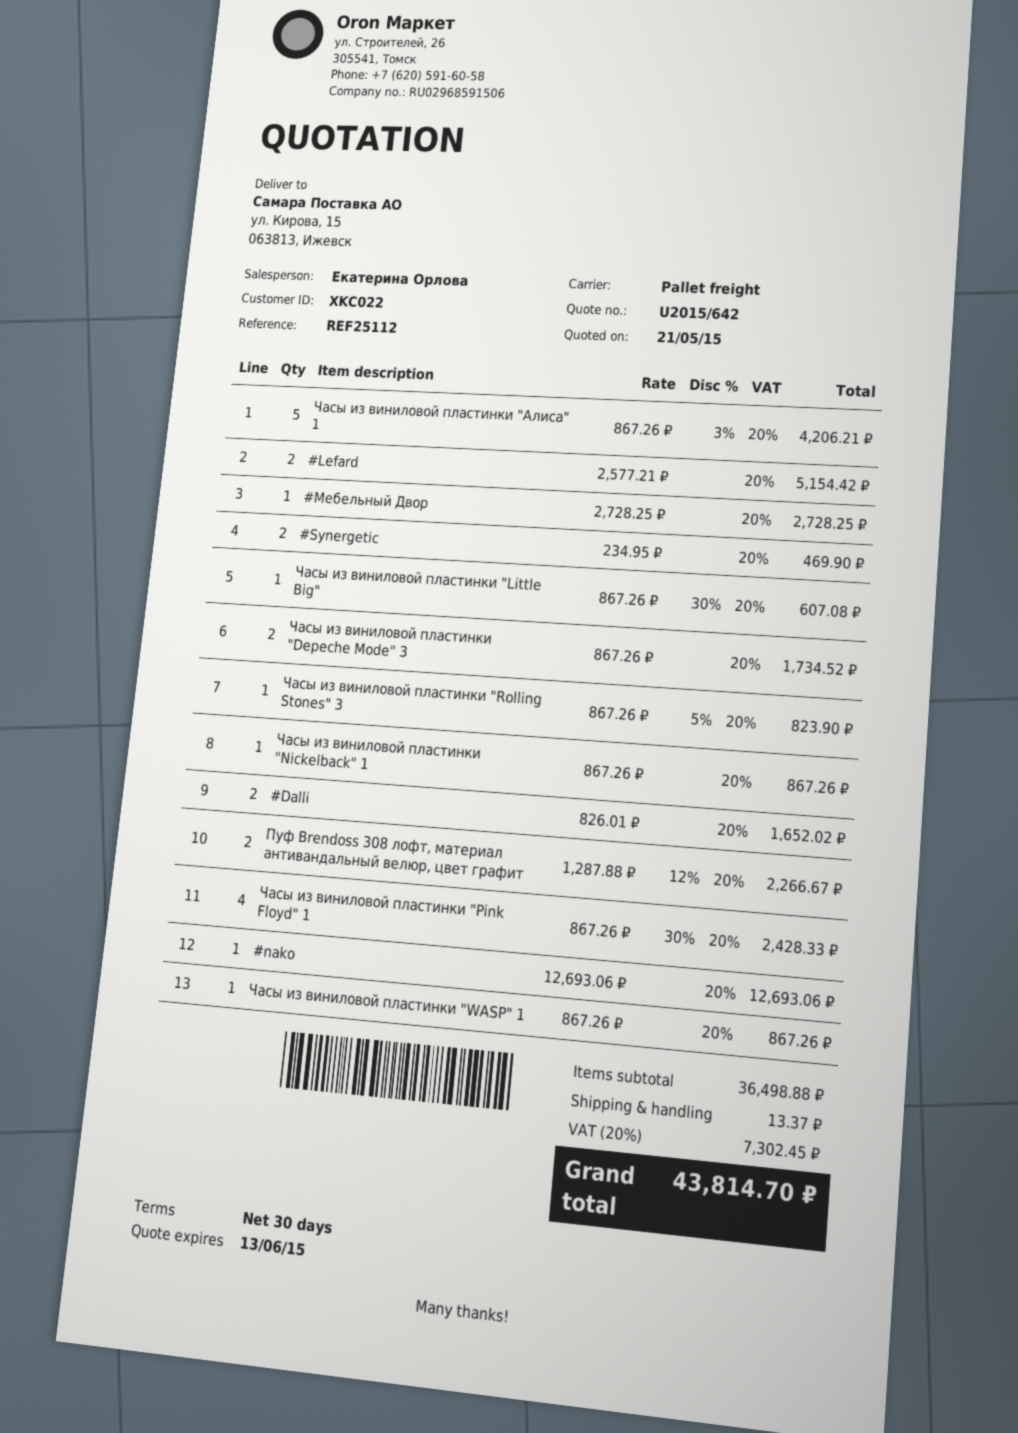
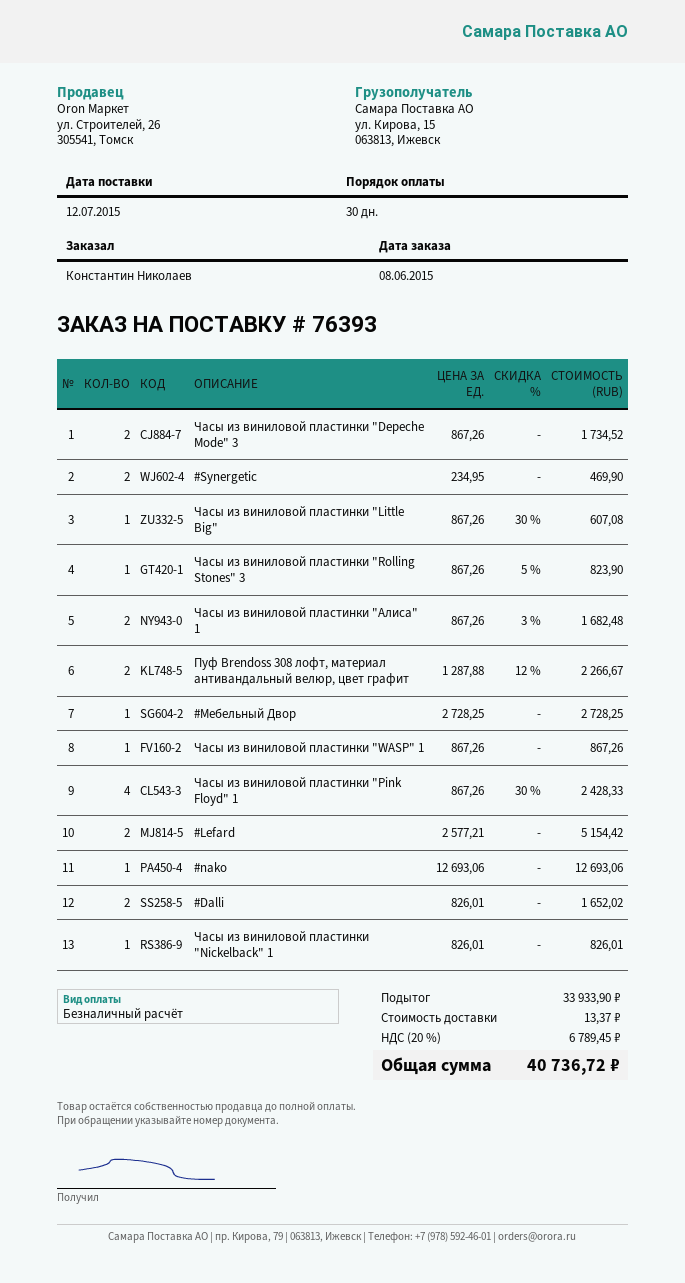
Часы из виниловой пластинки "Алиса" 1: 5 x 867.26 - 3% = 4206.21 -> 2 x 867.26 - 3% = 1682.48
Часы из виниловой пластинки "Nickelback" 1: 1 x 867.26 = 867.26 -> 1 x 826.01 = 826.01
subtotal: 36498.88 -> 33933.90
tax: 20% = 7302.45 -> 20% = 6789.45
total: 43814.70 -> 40736.72

